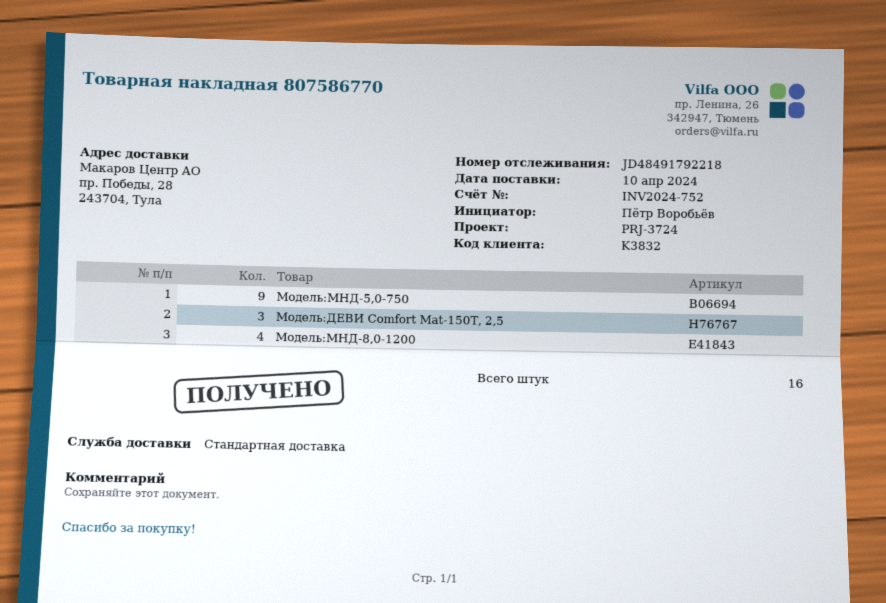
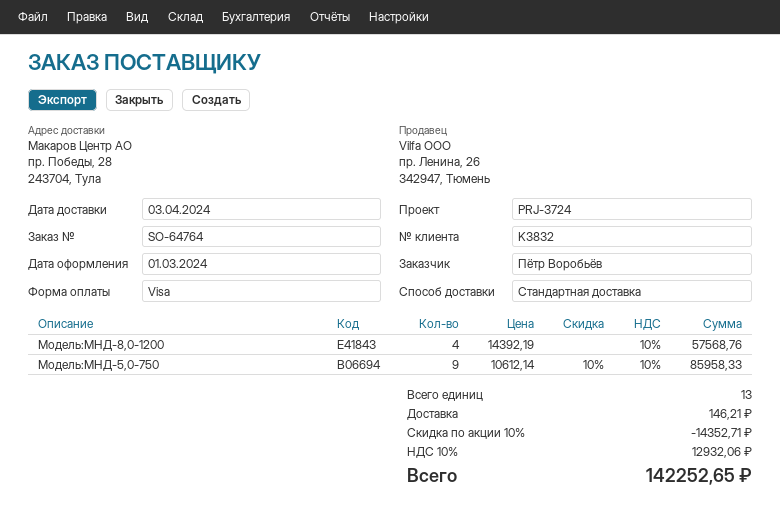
delivery date: 2024-04-10 -> 2024-04-03
Модель:ДЕВИ Comfort Mat-150T, 2,5: 3 -> none
total quantity: 16 -> 13

